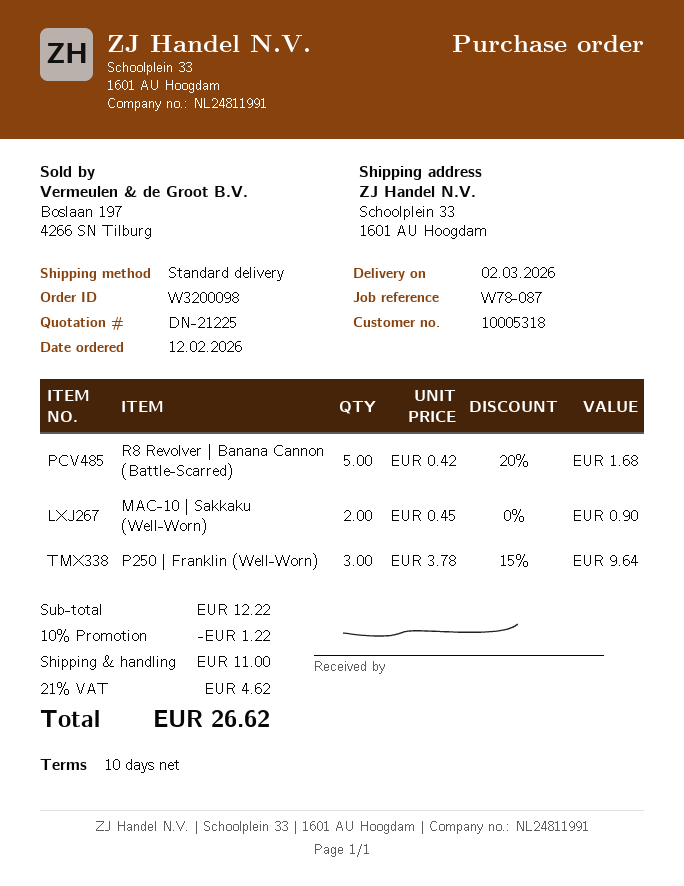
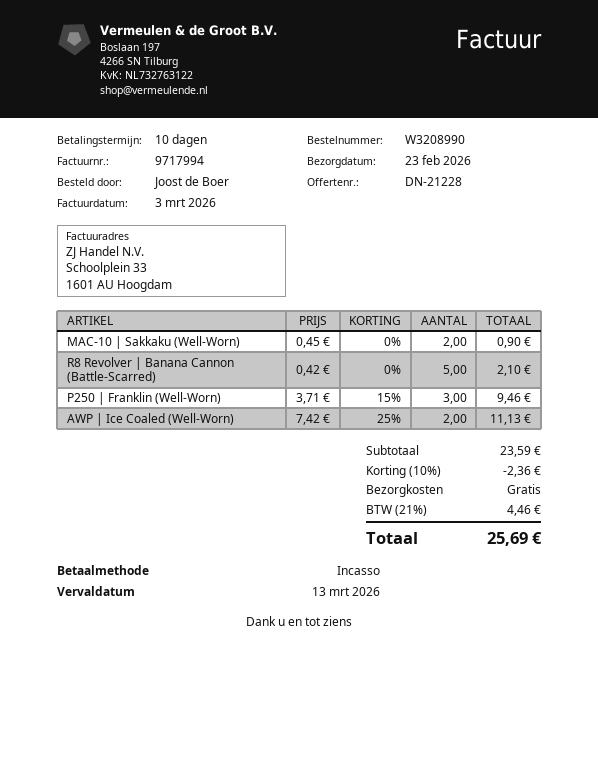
quote number: DN-21225 -> DN-21228
order number: W3200098 -> W3208990
delivery date: 2026-03-02 -> 2026-02-23
R8 Revolver | Banana Cannon (Battle-Scarred): 5 x 0.42 - 20% = 1.68 -> 5 x 0.42 = 2.10
P250 | Franklin (Well-Worn): 3 x 3.78 - 15% = 9.64 -> 3 x 3.71 - 15% = 9.46
AWP | Ice Coaled (Well-Worn): none -> 2 x 7.42 - 25% = 11.13
subtotal: 12.22 -> 23.59
discount: 10% = 1.22 -> 10% = 2.36
shipping: 11.00 -> 0.00
tax: 21% = 4.62 -> 21% = 4.46
total: 26.62 -> 25.69

